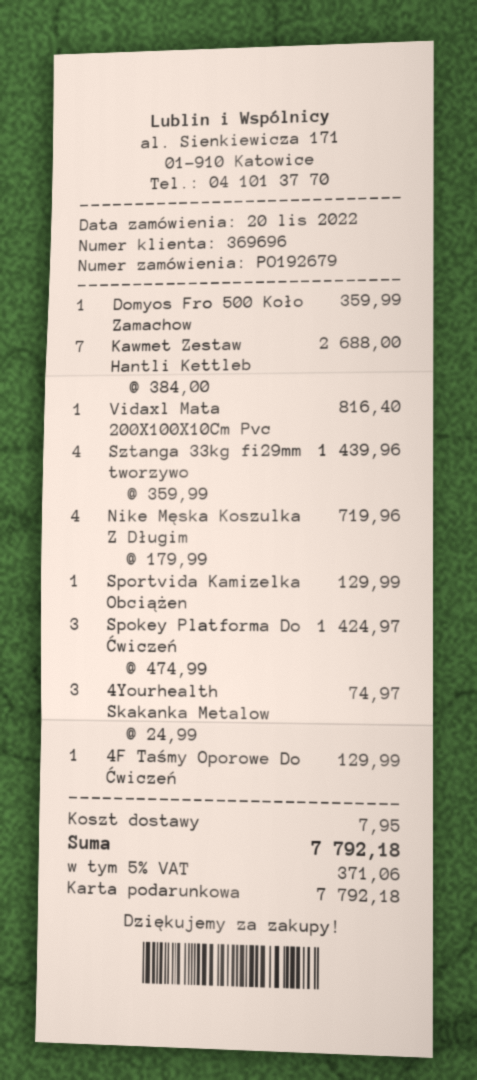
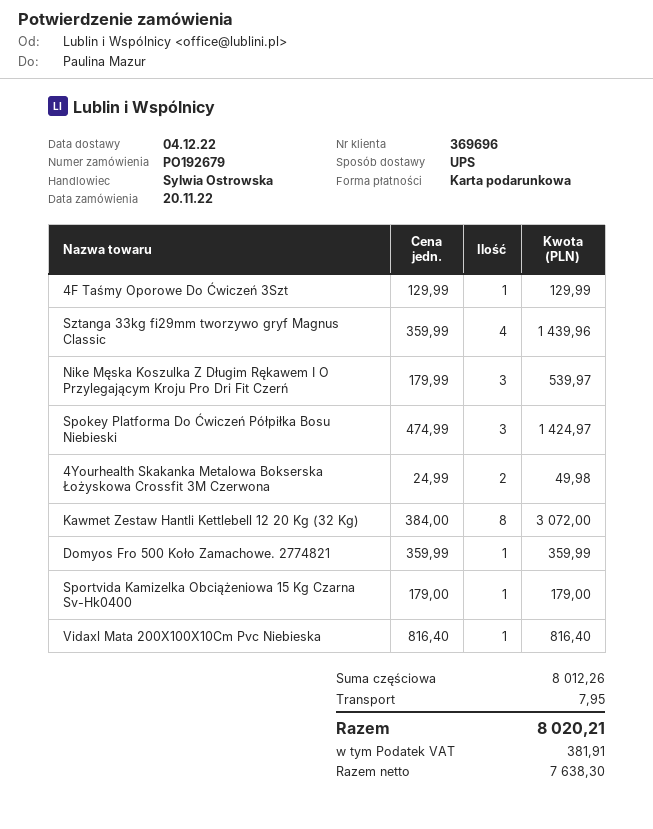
Kawmet Zestaw Hantli Kettleb: 7 x 384.00 = 2688.00 -> 8 x 384.00 = 3072.00
Nike Męska Koszulka Z Długim: 4 x 179.99 = 719.96 -> 3 x 179.99 = 539.97
Sportvida Kamizelka Obciążen: 1 x 129.99 = 129.99 -> 1 x 179.00 = 179.00
4Yourhealth Skakanka Metalow: 3 x 24.99 = 74.97 -> 2 x 24.99 = 49.98
tax: 371.06 -> 381.91
total: 7792.18 -> 8020.21

